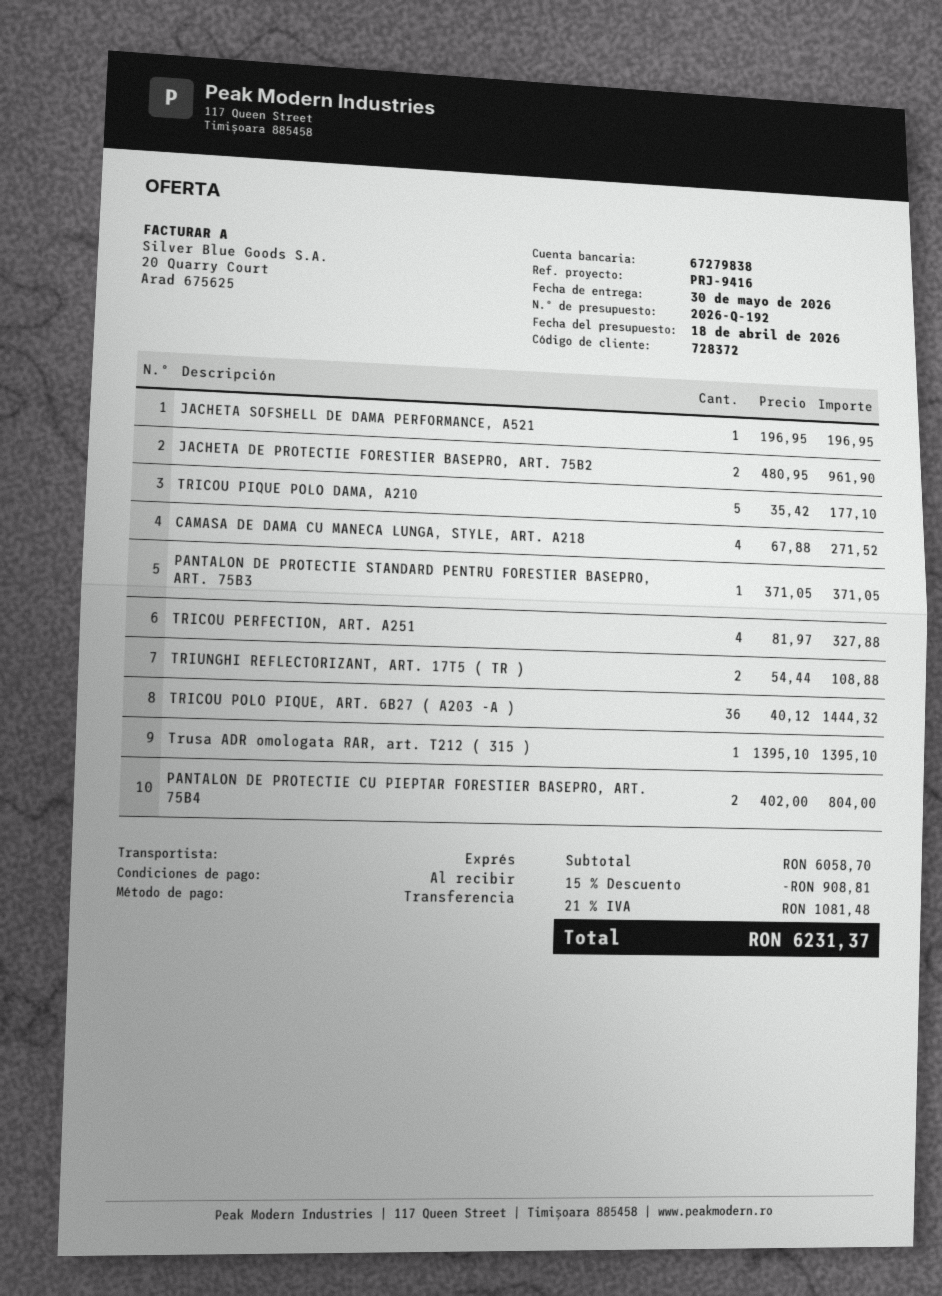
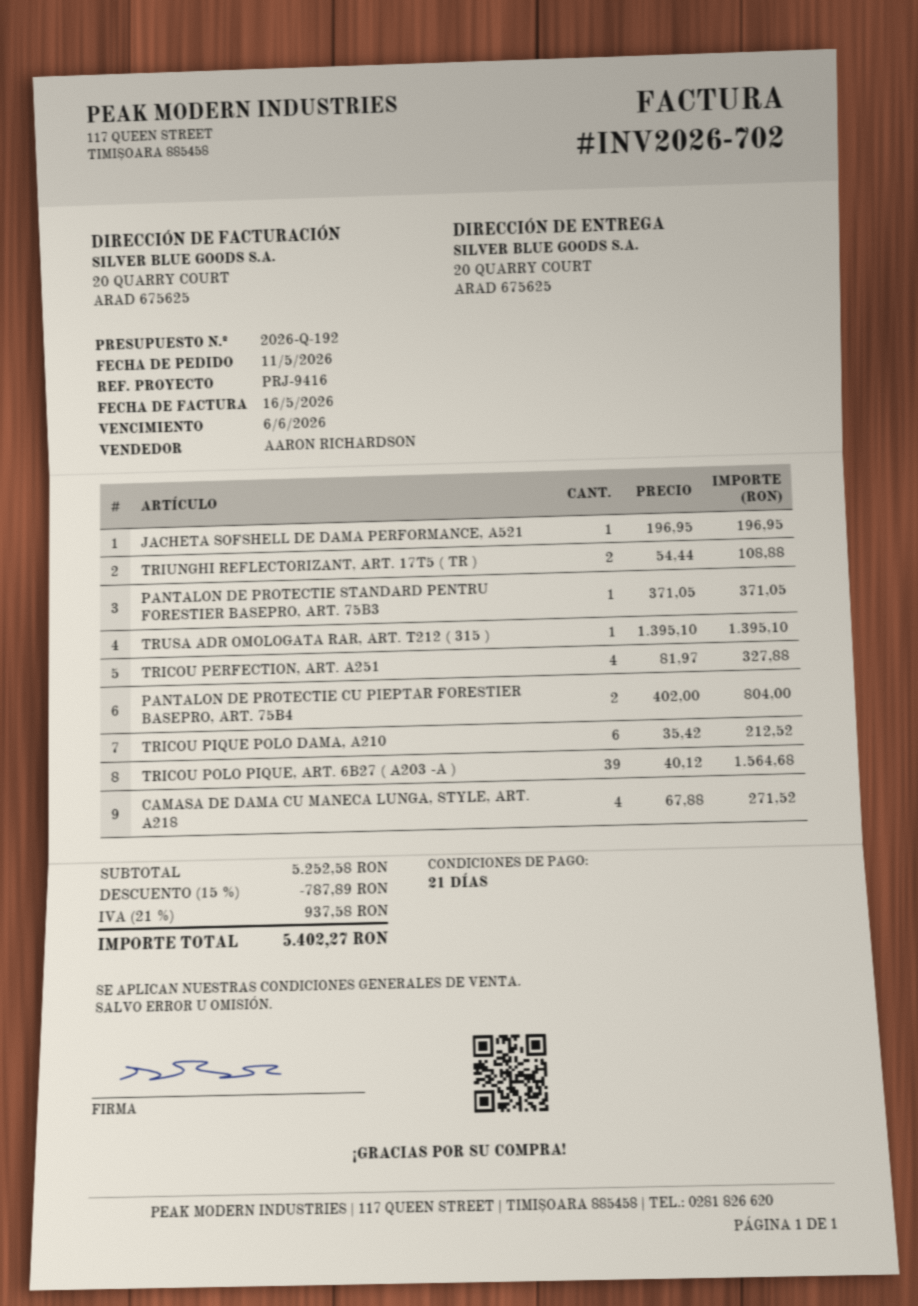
payment terms: on receipt -> 21 days
JACHETA DE PROTECTIE FORESTIER BASEPRO, ART. 75B2: 2 x 480.95 = 961.90 -> none
TRICOU PIQUE POLO DAMA, A210: 5 x 35.42 = 177.10 -> 6 x 35.42 = 212.52
TRICOU POLO PIQUE, ART. 6B27 ( A203 -A ): 36 x 40.12 = 1444.32 -> 39 x 40.12 = 1564.68
subtotal: 6058.70 -> 5252.58
discount: 15% = 908.81 -> 15% = 787.89
tax: 21% = 1081.48 -> 21% = 937.58
total: 6231.37 -> 5402.27

